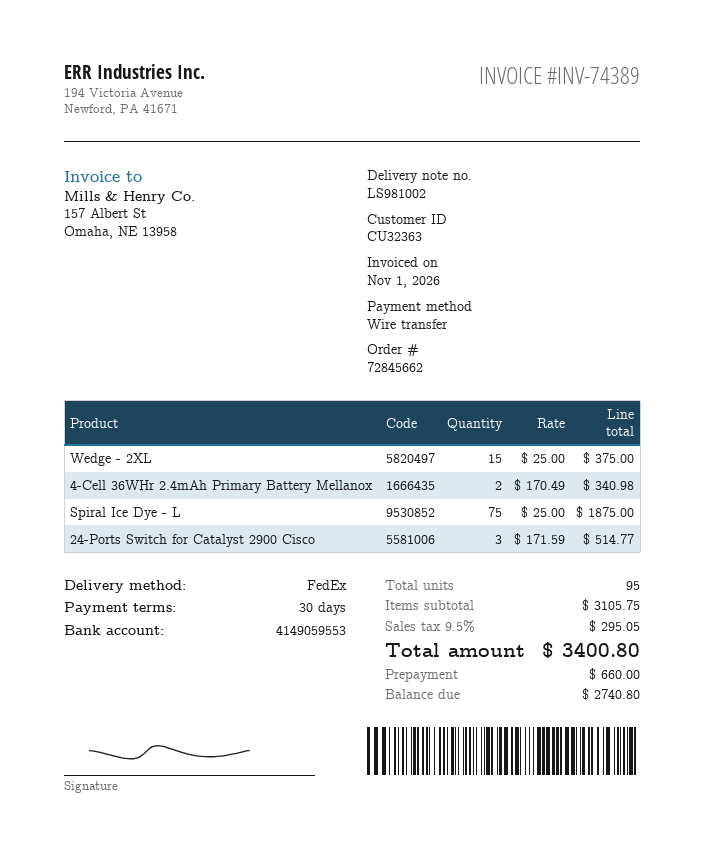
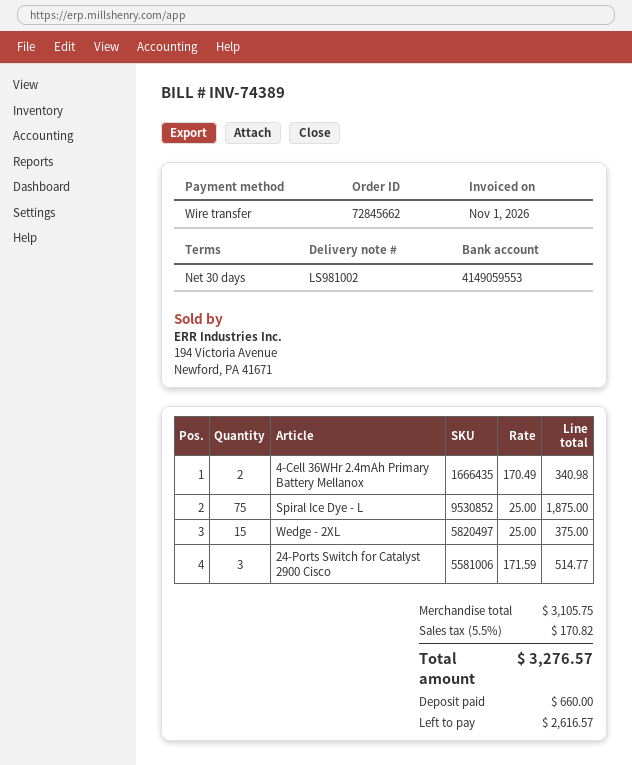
tax: 9.5% = 295.05 -> 5.5% = 170.82
total: 3400.80 -> 3276.57
balance: 2740.80 -> 2616.57

